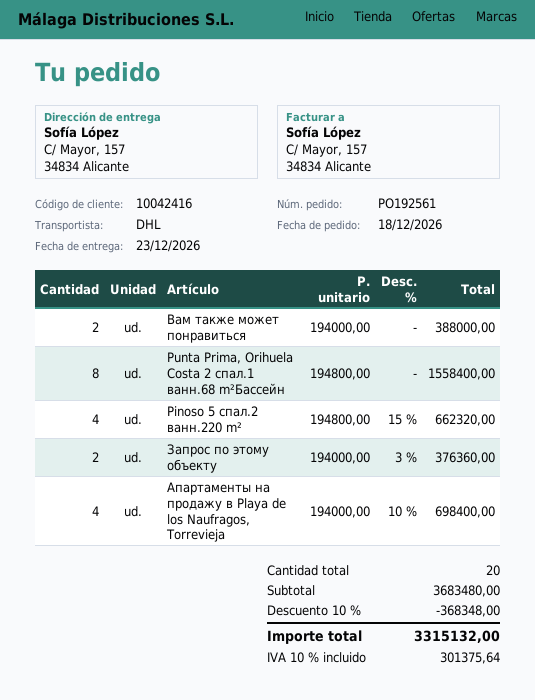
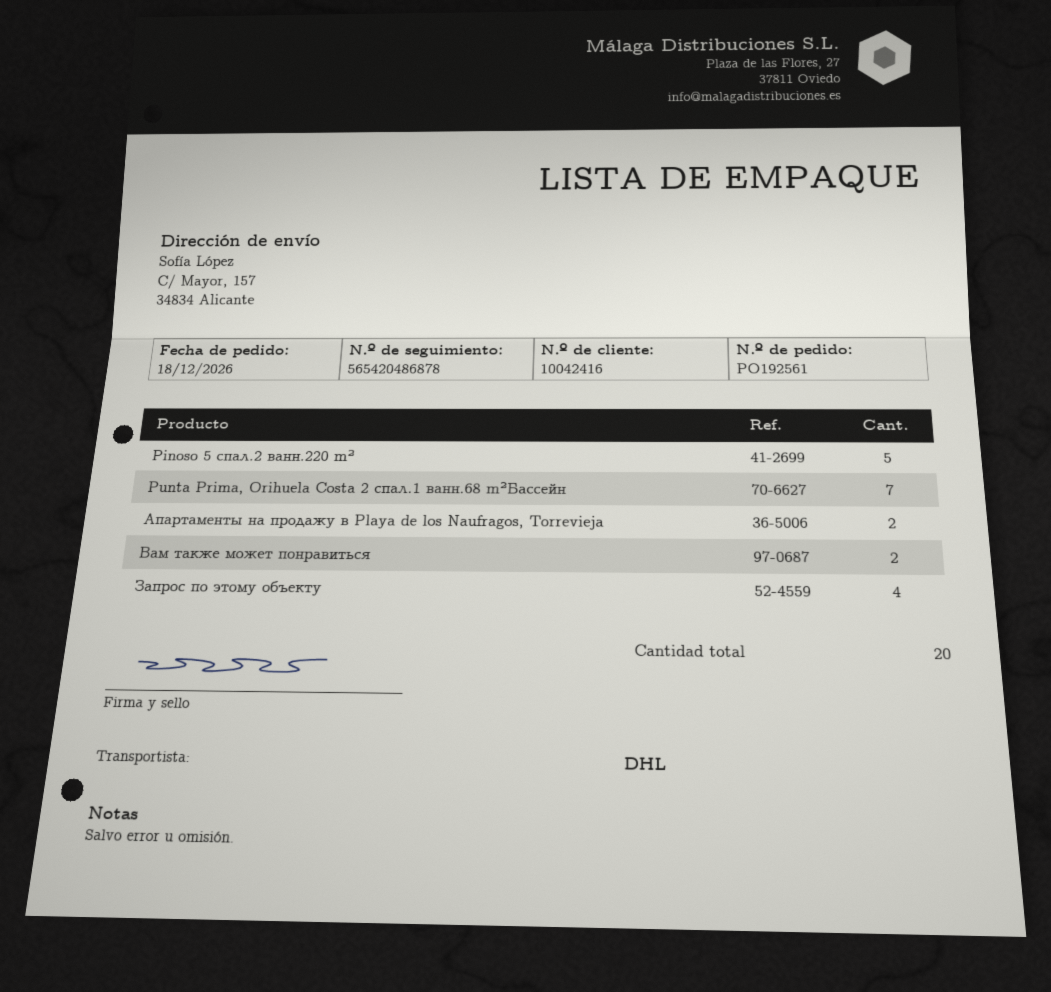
Punta Prima, Orihuela Costa 2 спал.1 ванн.68 m²Бассейн: 8 -> 7
Pinoso 5 спал.2 ванн.220 m²: 4 -> 5
Запрос по этому объекту: 2 -> 4
Апартаменты на продажу в Playa de los Naufragos, Torrevieja: 4 -> 2

